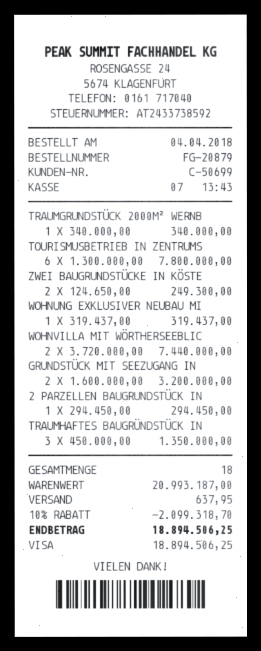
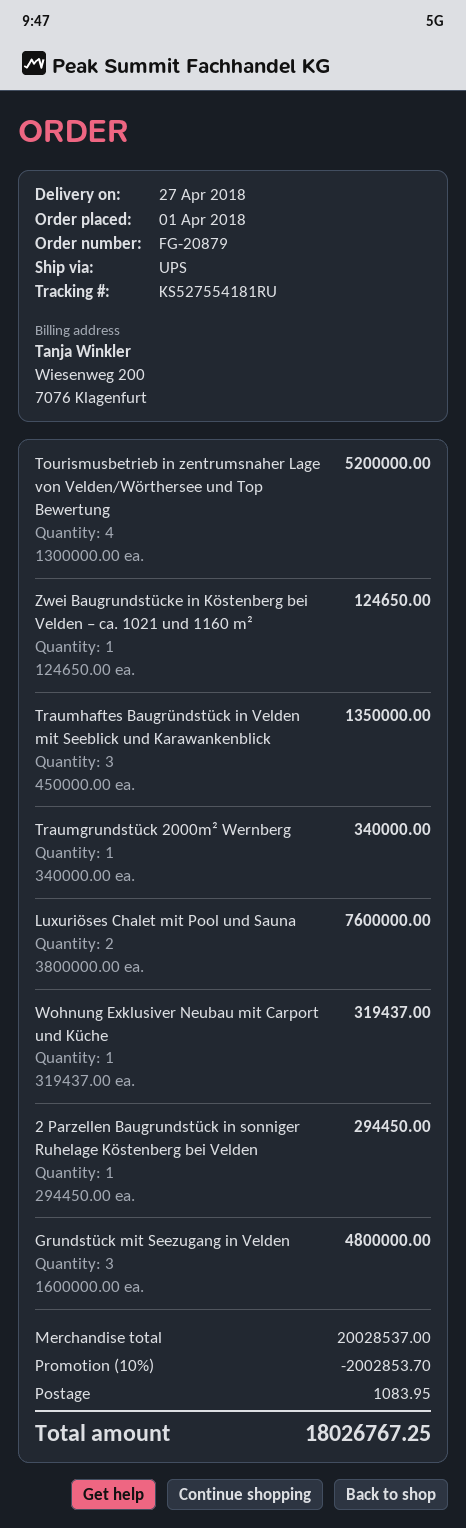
order date: 2018-04-04 -> 2018-04-01
TOURISMUSBETRIEB IN ZENTRUMS: 6 x 1300000.00 = 7800000.00 -> 4 x 1300000.00 = 5200000.00
ZWEI BAUGRUNDSTÜCKE IN KÖSTE: 2 x 124650.00 = 249300.00 -> 1 x 124650.00 = 124650.00
WOHNVILLA MIT WÖRTHERSEEBLIC: 2 x 3720000.00 = 7440000.00 -> none
GRUNDSTÜCK MIT SEEZUGANG IN: 2 x 1600000.00 = 3200000.00 -> 3 x 1600000.00 = 4800000.00
Luxuriöses Chalet mit Pool und Sauna: none -> 2 x 3800000.00 = 7600000.00
subtotal: 20993187.00 -> 20028537.00
discount: 10% = 2099318.70 -> 10% = 2002853.70
shipping: 637.95 -> 1083.95
total: 18894506.25 -> 18026767.25

